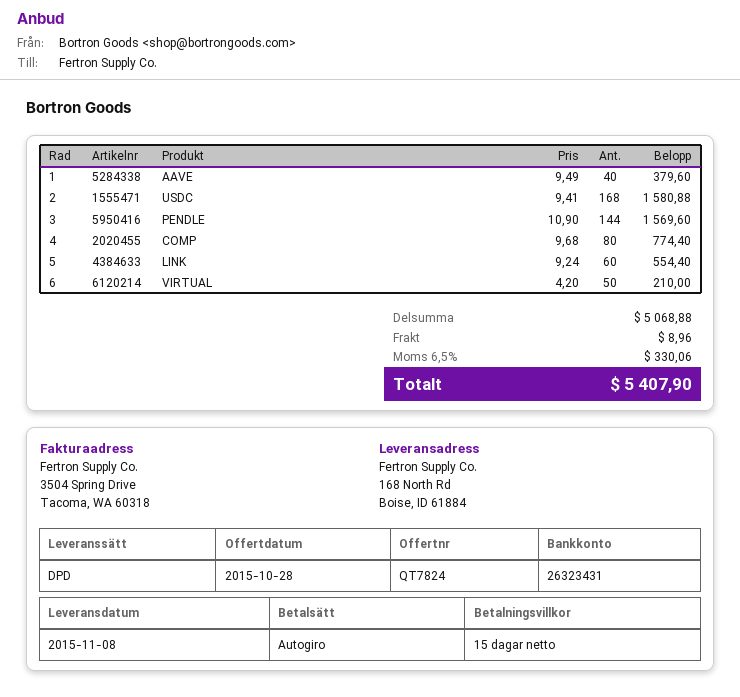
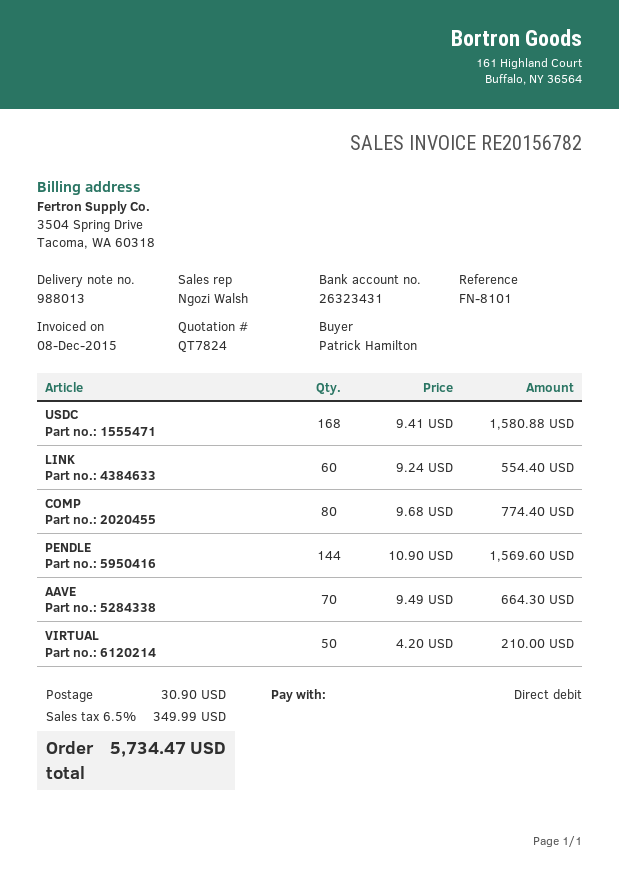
AAVE: 40 x 9.49 = 379.60 -> 70 x 9.49 = 664.30
shipping: 8.96 -> 30.90
tax: 6.5% = 330.06 -> 6.5% = 349.99
total: 5407.90 -> 5734.47

